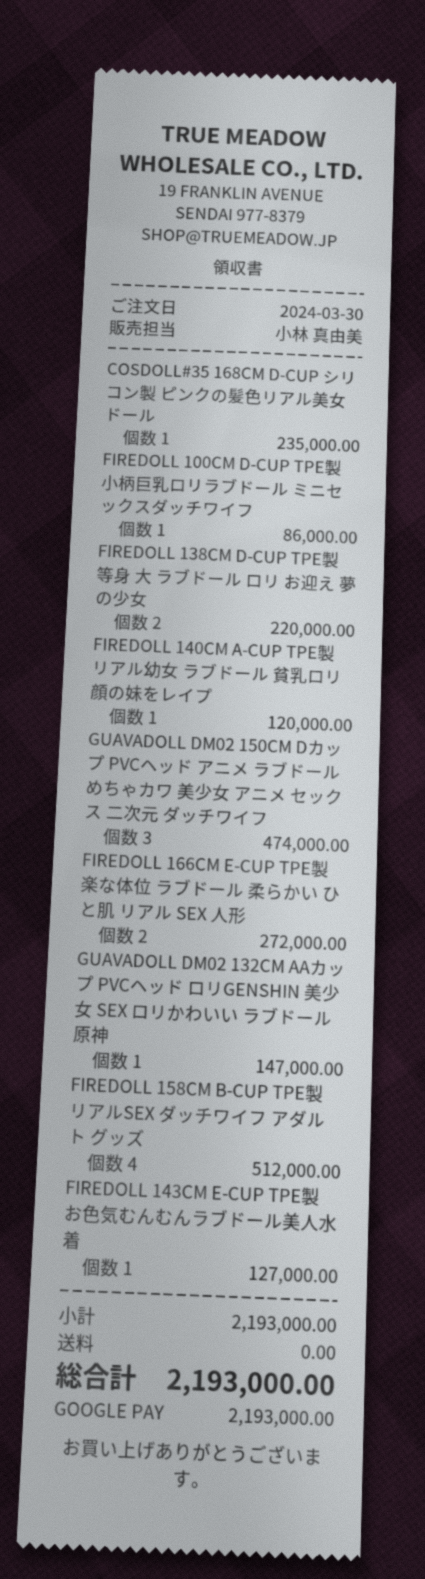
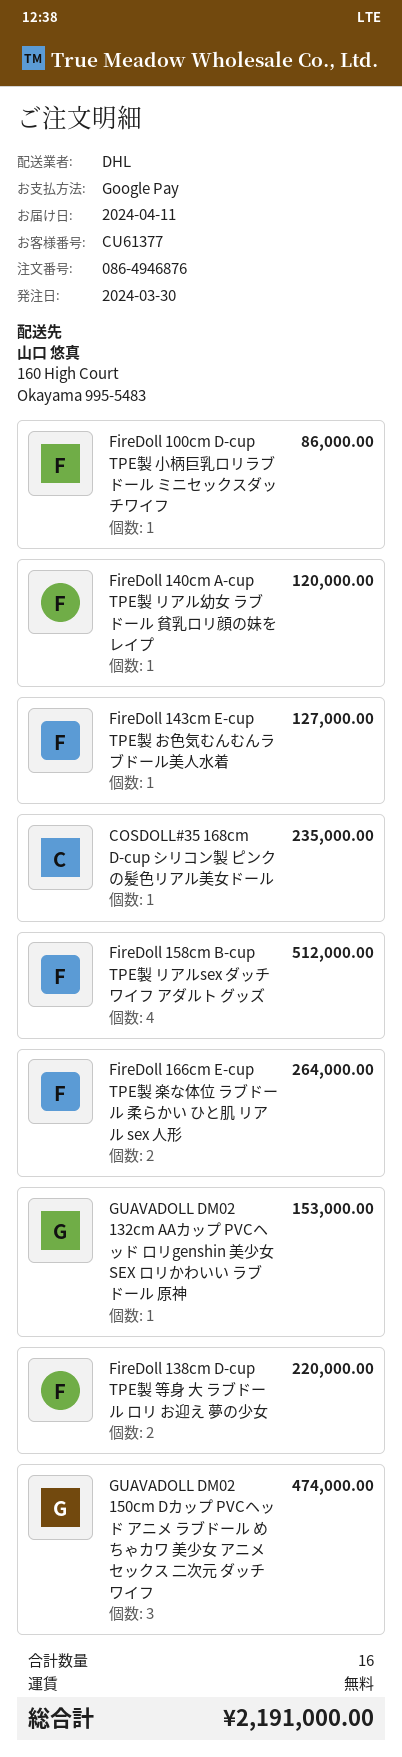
FIREDOLL 166CM E-CUP TPE製 楽な体位 ラブドール 柔らかい ひと肌 リアル SEX 人形: 2 for 272000.00 -> 2 for 264000.00
GUAVADOLL DM02 132CM AAカップ PVCヘッド ロリGENSHIN 美少女 SEX ロリかわいい ラブドール 原神: 1 for 147000.00 -> 1 for 153000.00
total: 2193000.00 -> 2191000.00

